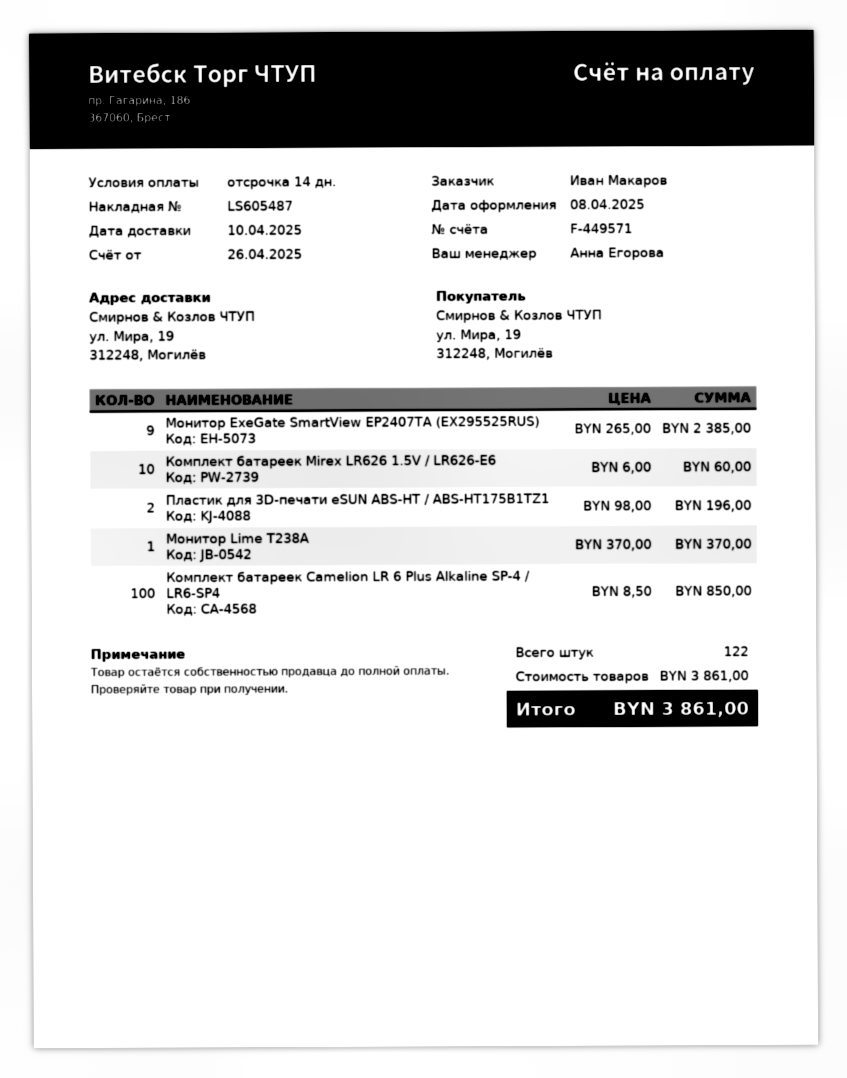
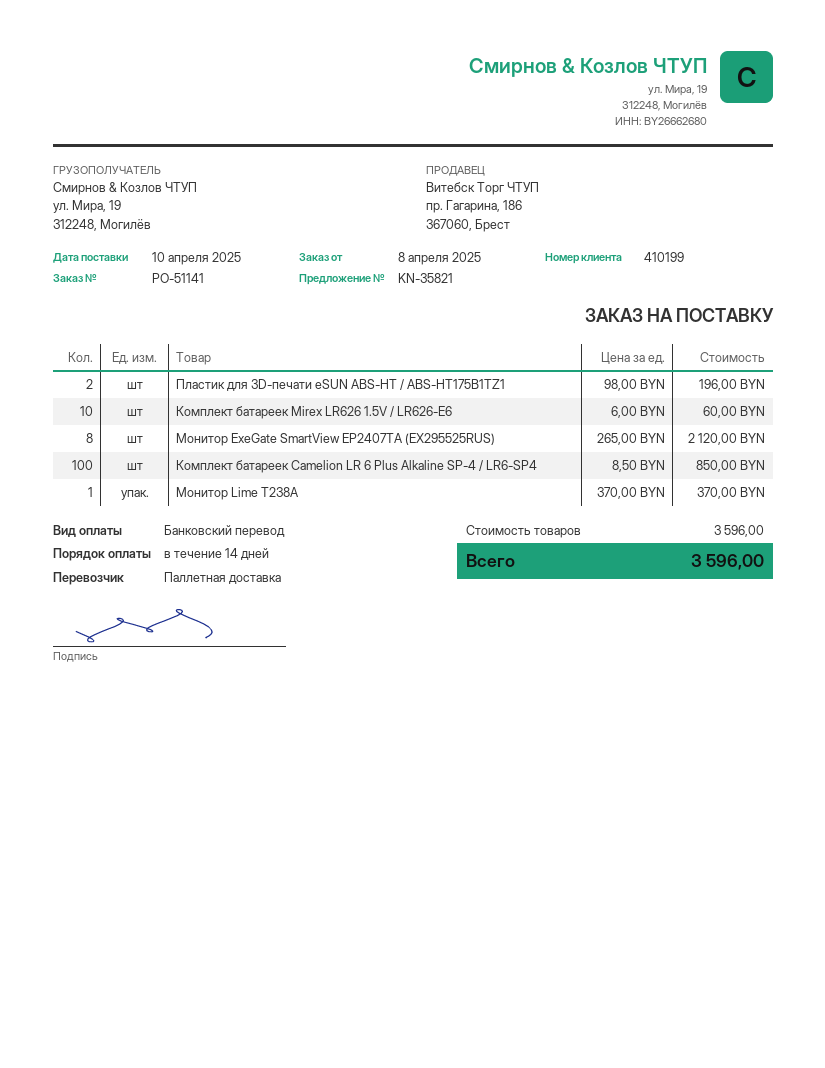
Монитор ExeGate SmartView EP2407TA (EX295525RUS): 9 x 265.00 = 2385.00 -> 8 x 265.00 = 2120.00
subtotal: 3861.00 -> 3596.00
total: 3861.00 -> 3596.00

